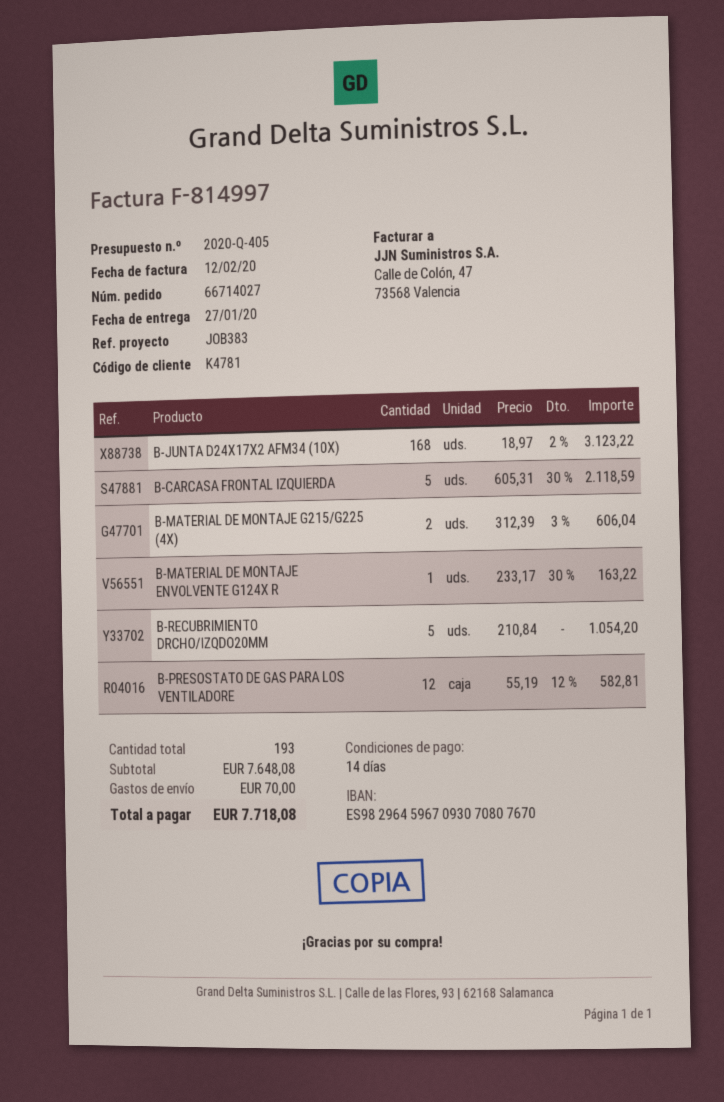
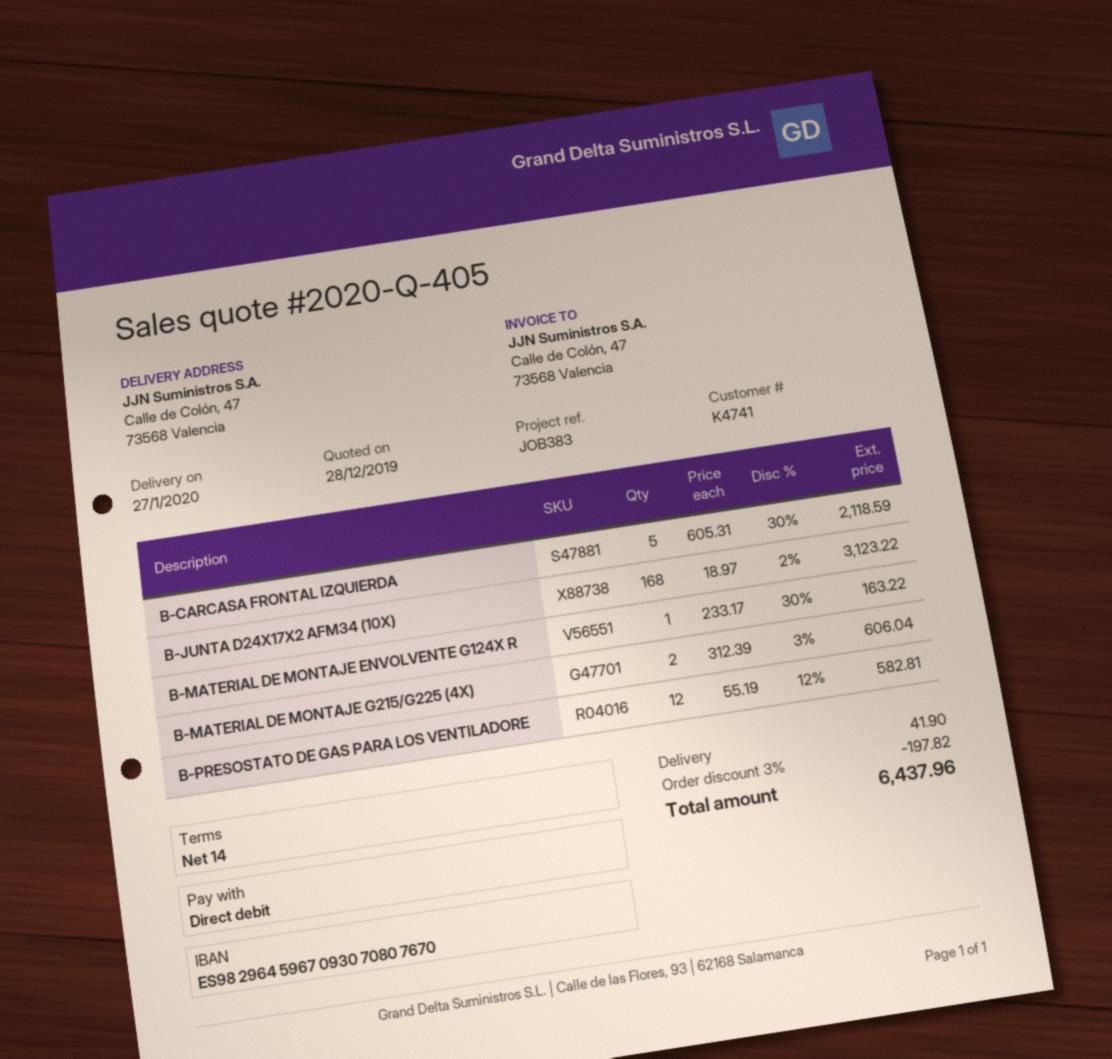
customer number: K4781 -> K4741
B-RECUBRIMIENTO DRCHO/IZQDO20MM: 5 x 210.84 = 1054.20 -> none
discount: none -> 3% = 197.82
shipping: 70.00 -> 41.90
total: 7718.08 -> 6437.96

